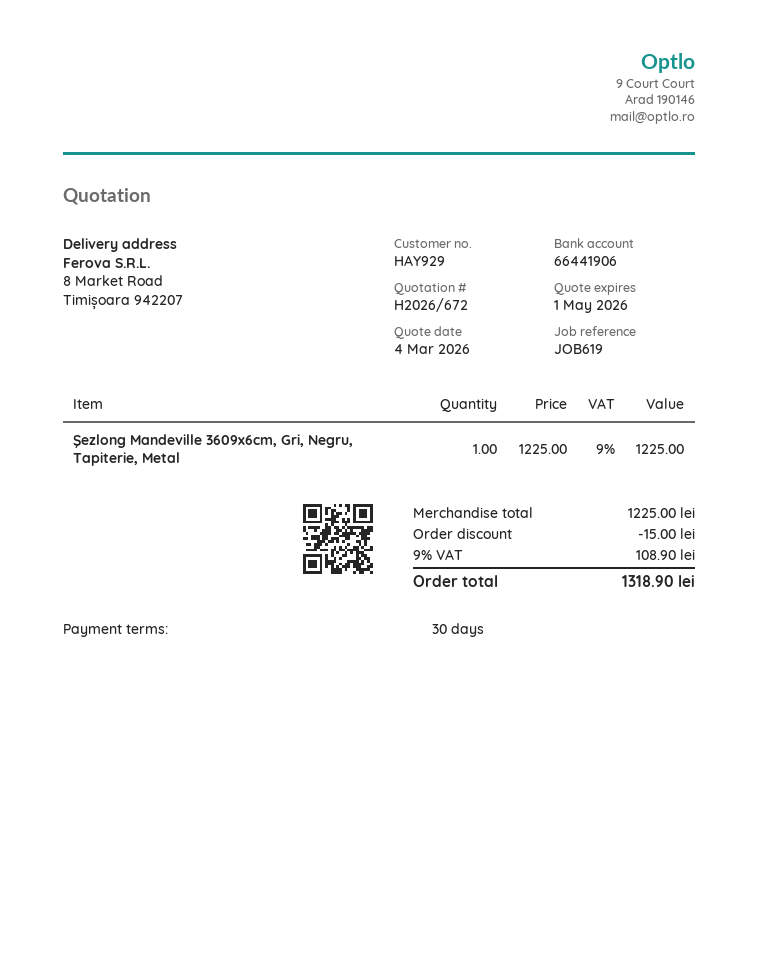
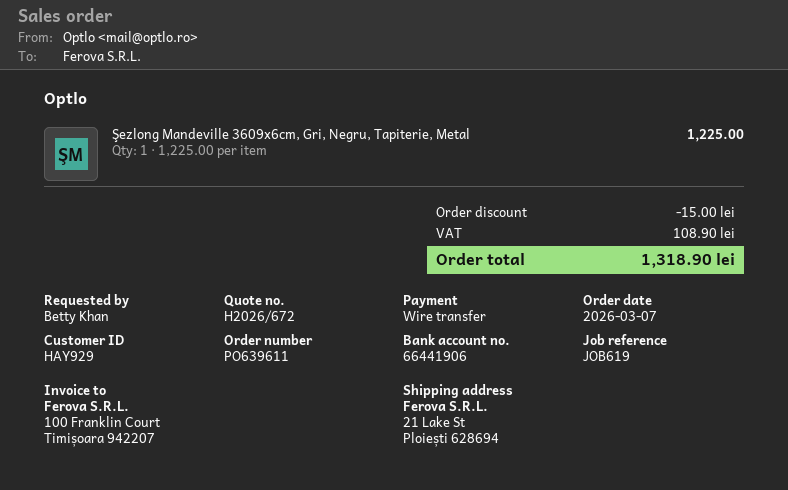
ship to: 8 Market Road, Timișoara 942207 -> 21 Lake St, Ploiești 628694

